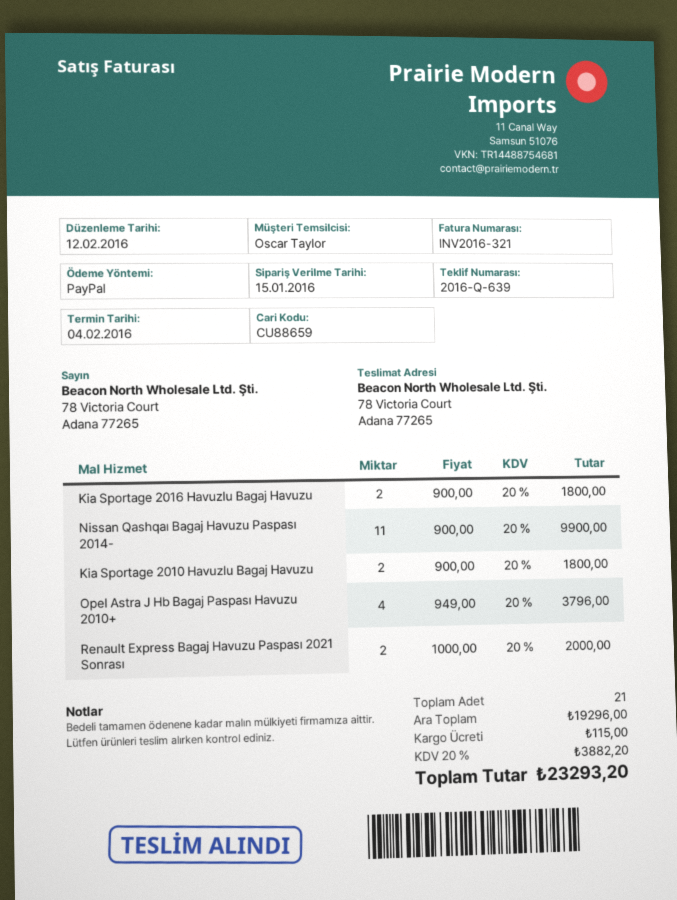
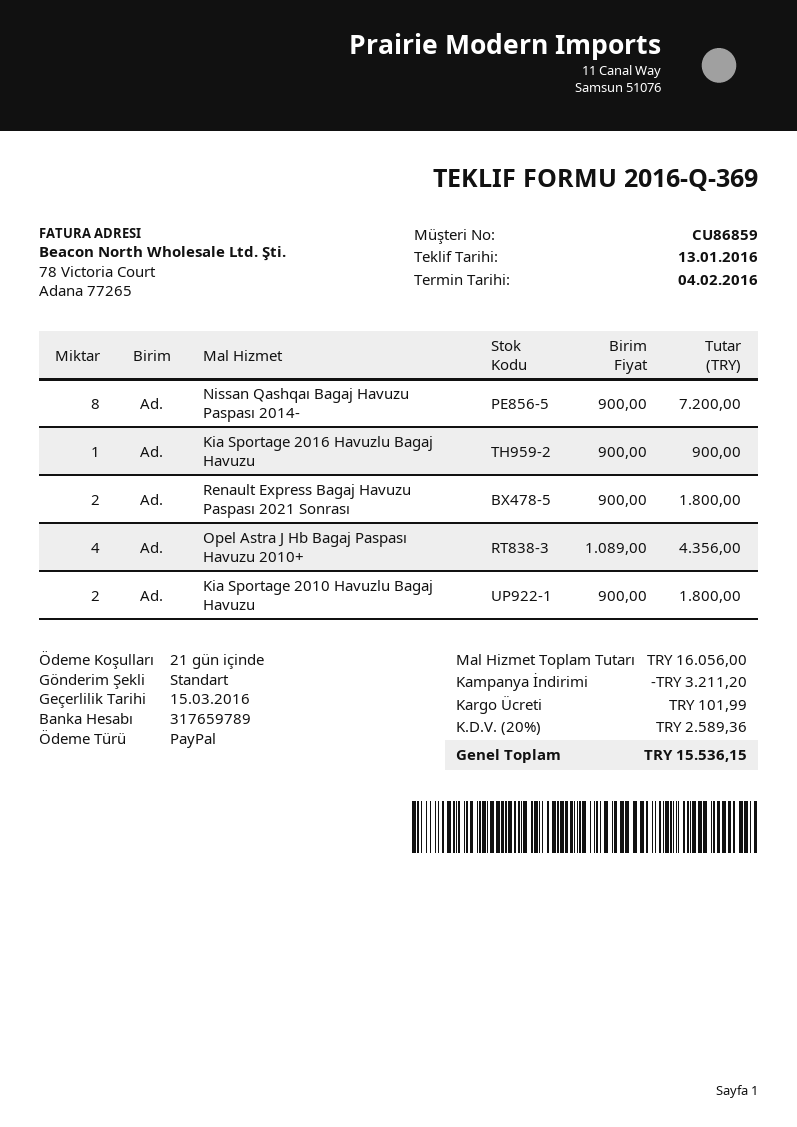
quote number: 2016-Q-639 -> 2016-Q-369
customer number: CU88659 -> CU86859
Kia Sportage 2016 Havuzlu Bagaj Havuzu: 2 x 900.00 = 1800.00 -> 1 x 900.00 = 900.00
Nissan Qashqaı Bagaj Havuzu Paspası 2014-: 11 x 900.00 = 9900.00 -> 8 x 900.00 = 7200.00
Opel Astra J Hb Bagaj Paspası Havuzu 2010+: 4 x 949.00 = 3796.00 -> 4 x 1089.00 = 4356.00
Renault Express Bagaj Havuzu Paspası 2021 Sonrası: 2 x 1000.00 = 2000.00 -> 2 x 900.00 = 1800.00
subtotal: 19296.00 -> 16056.00
discount: none -> 3211.20
shipping: 115.00 -> 101.99
tax: 20% = 3882.20 -> 20% = 2589.36
total: 23293.20 -> 15536.15

